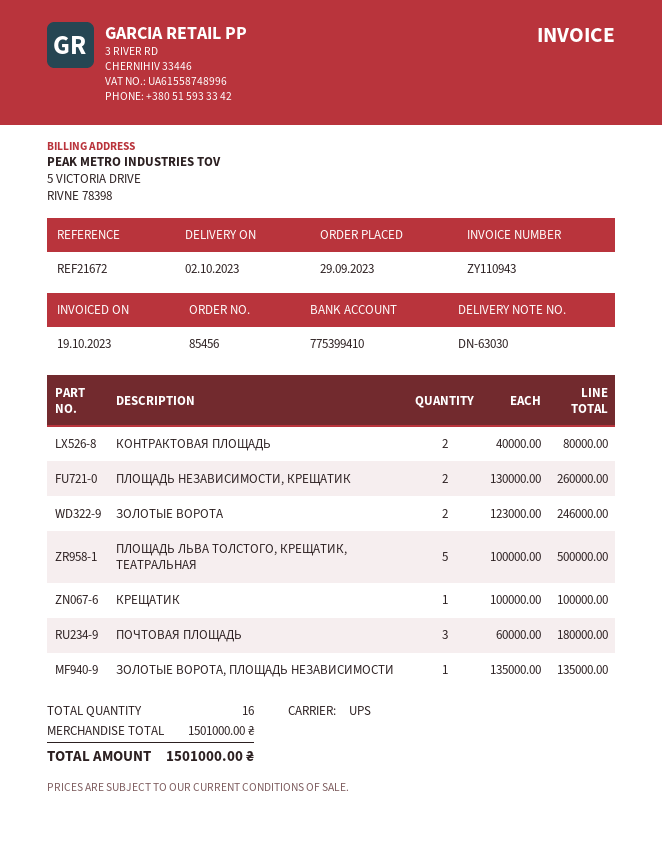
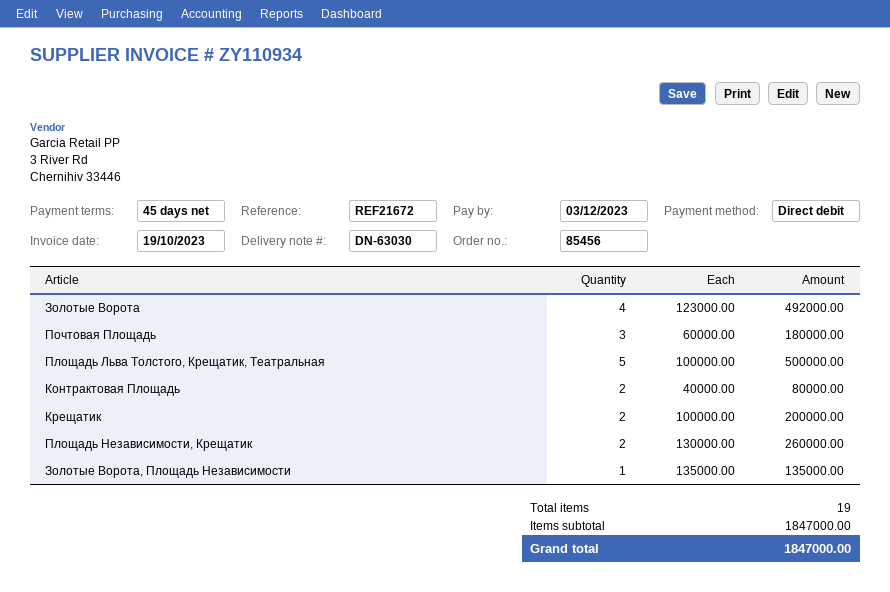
invoice number: ZY110943 -> ZY110934
ЗОЛОТЫЕ ВОРОТА: 2 x 123000.00 = 246000.00 -> 4 x 123000.00 = 492000.00
КРЕЩАТИК: 1 x 100000.00 = 100000.00 -> 2 x 100000.00 = 200000.00
total quantity: 16 -> 19
subtotal: 1501000.00 -> 1847000.00
total: 1501000.00 -> 1847000.00

